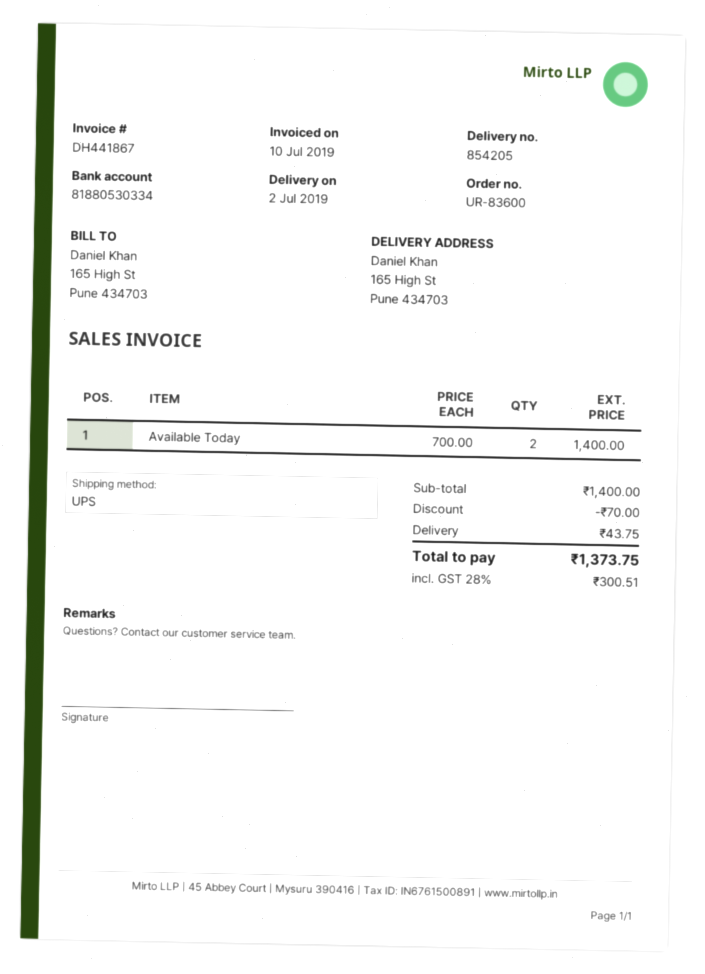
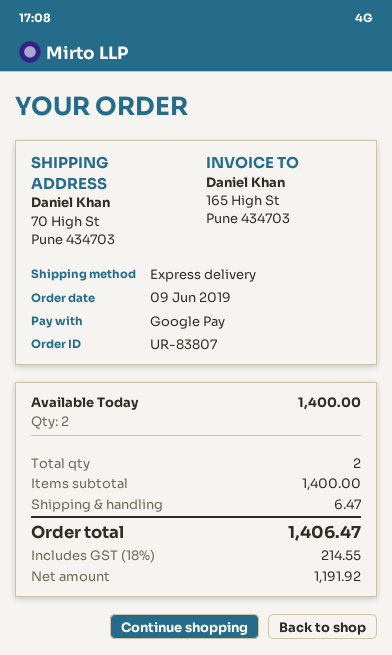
order number: UR-83600 -> UR-83807
shipping method: UPS -> express
ship to: 165 High St, Pune 434703 -> 70 High St, Pune 434703
discount: 70.00 -> none
shipping: 43.75 -> 6.47
tax: 28% = 300.51 -> 18% = 214.55
total: 1373.75 -> 1406.47

